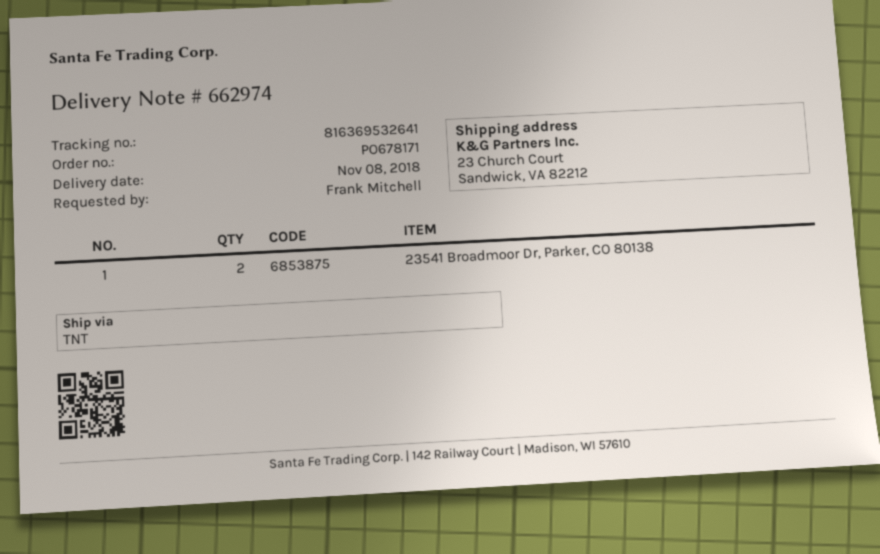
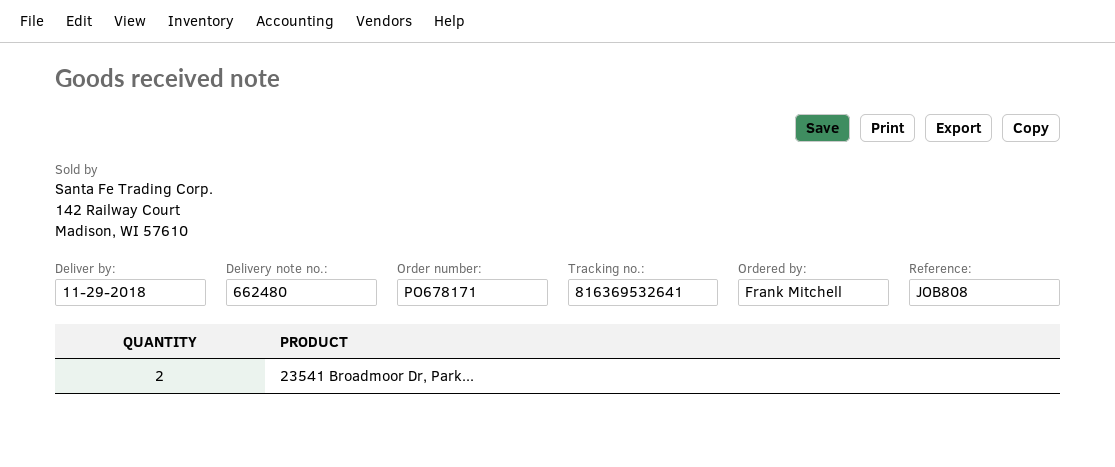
delivery note number: 662974 -> 662480
delivery date: 2018-11-08 -> 2018-11-29

